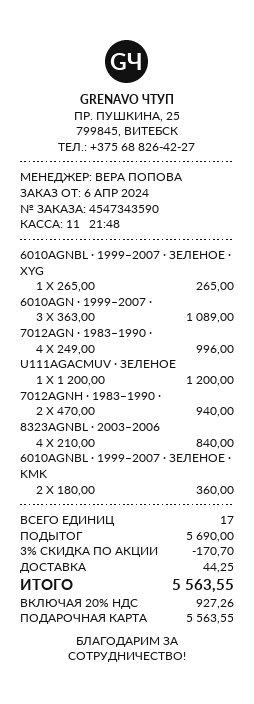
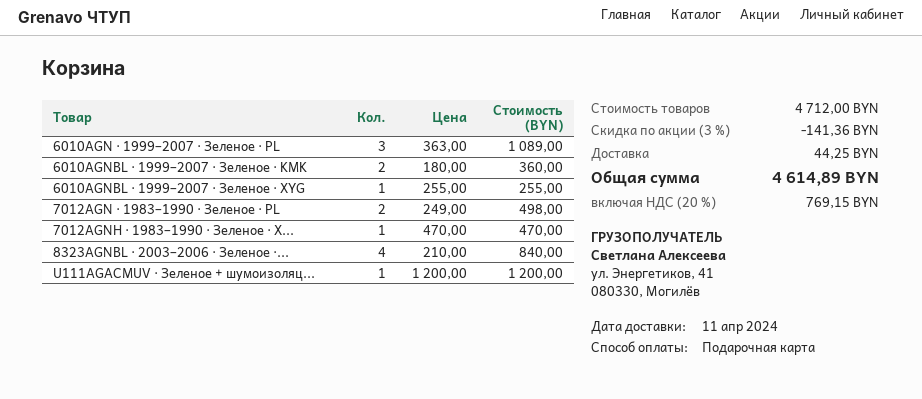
6010AGNBL · 1999–2007 · ЗЕЛЕНОЕ · XYG: 1 x 265.00 = 265.00 -> 1 x 255.00 = 255.00
7012AGN · 1983–1990 ·: 4 x 249.00 = 996.00 -> 2 x 249.00 = 498.00
7012AGNH · 1983–1990 ·: 2 x 470.00 = 940.00 -> 1 x 470.00 = 470.00
subtotal: 5690.00 -> 4712.00
discount: 3% = 170.70 -> 3% = 141.36
tax: 20% = 927.26 -> 20% = 769.15
total: 5563.55 -> 4614.89

